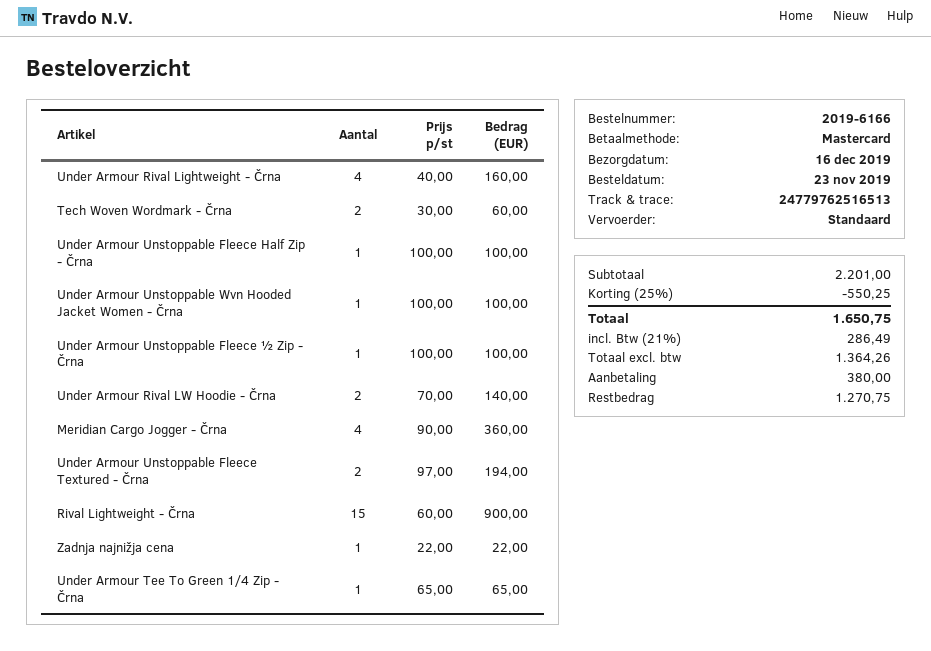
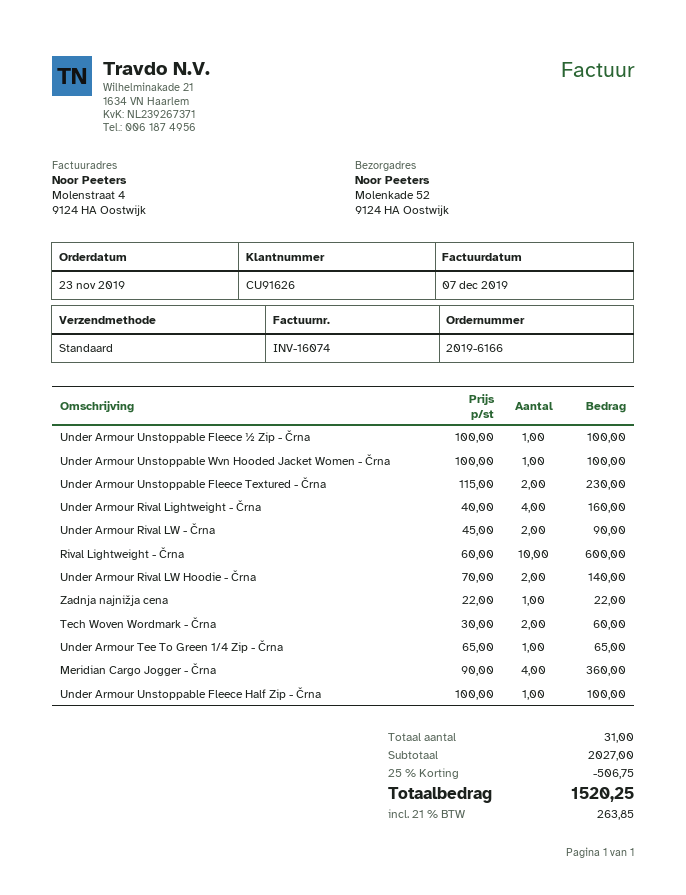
Under Armour Unstoppable Fleece Textured - Črna: 2 x 97.00 = 194.00 -> 2 x 115.00 = 230.00
Rival Lightweight - Črna: 15 x 60.00 = 900.00 -> 10 x 60.00 = 600.00
Under Armour Rival LW - Črna: none -> 2 x 45.00 = 90.00
subtotal: 2201.00 -> 2027.00
discount: 25% = 550.25 -> 25% = 506.75
tax: 21% = 286.49 -> 21% = 263.85
total: 1650.75 -> 1520.25

